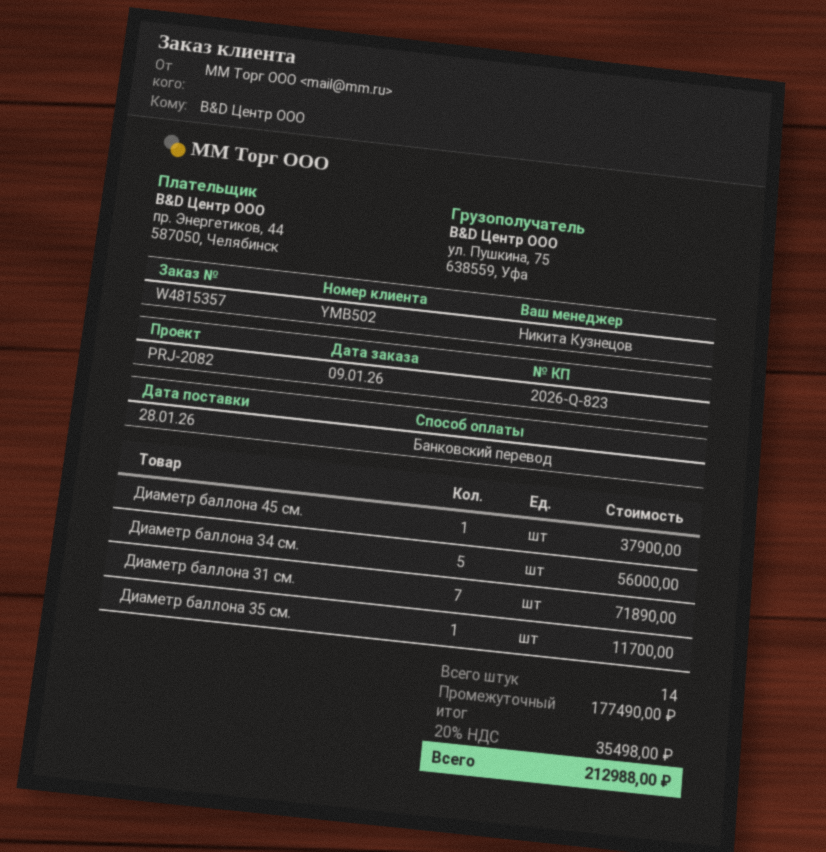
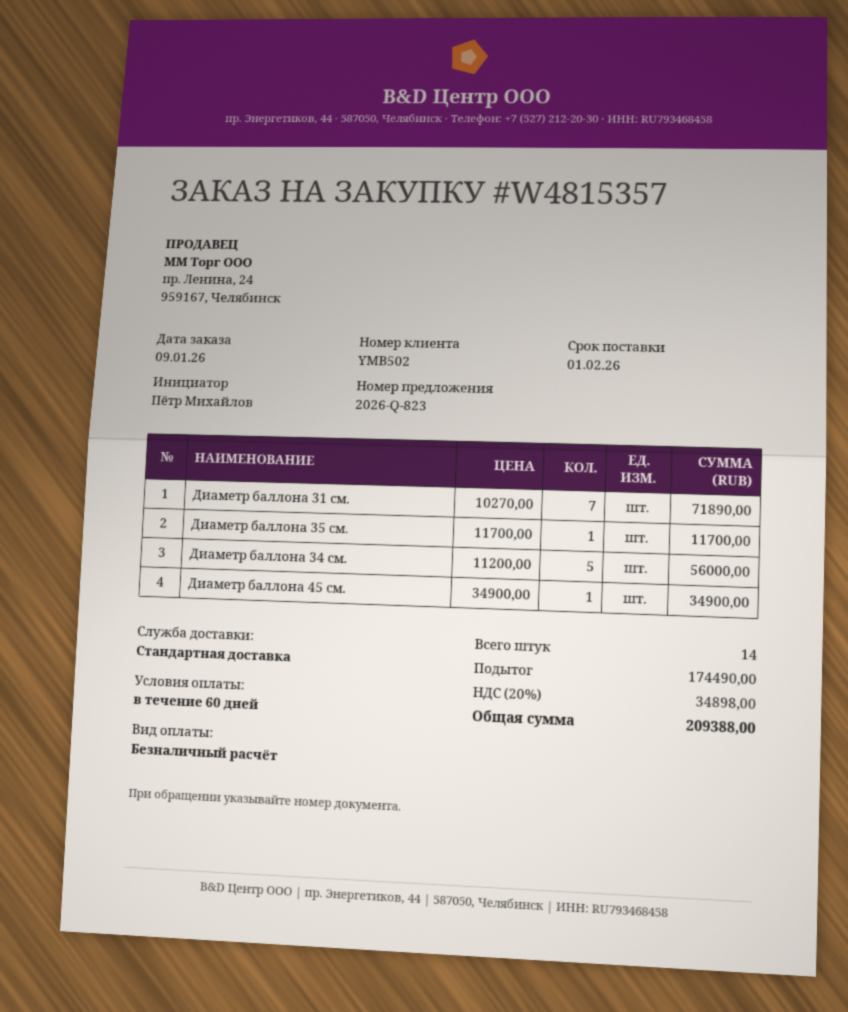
delivery date: 2026-01-28 -> 2026-02-01
Диаметр баллона 45 см.: 1 for 37900.00 -> 1 for 34900.00
subtotal: 177490.00 -> 174490.00
tax: 20% = 35498.00 -> 20% = 34898.00
total: 212988.00 -> 209388.00

